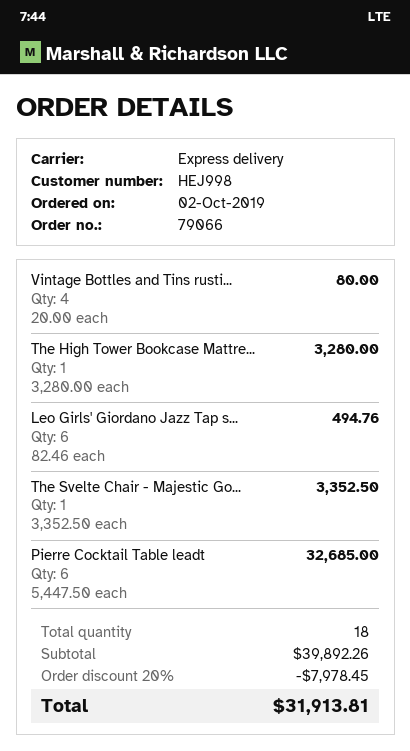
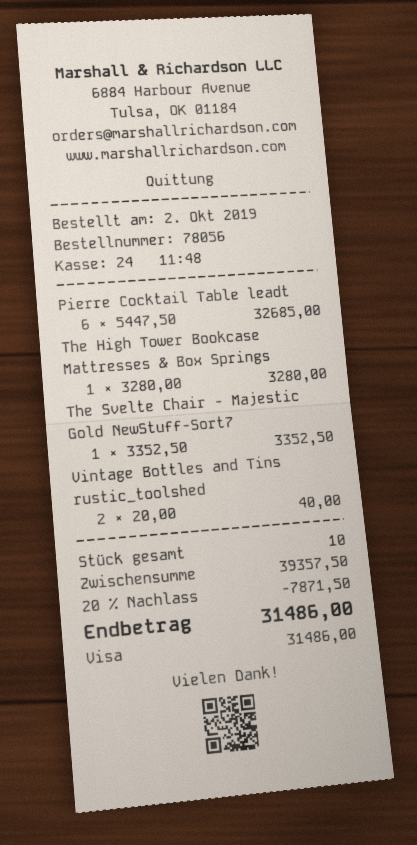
order number: 79066 -> 78056
Vintage Bottles and Tins rusti...: 4 x 20.00 = 80.00 -> 2 x 20.00 = 40.00
Leo Girls' Giordano Jazz Tap s...: 6 x 82.46 = 494.76 -> none
total quantity: 18 -> 10
subtotal: 39892.26 -> 39357.50
discount: 20% = 7978.45 -> 20% = 7871.50
total: 31913.81 -> 31486.00

